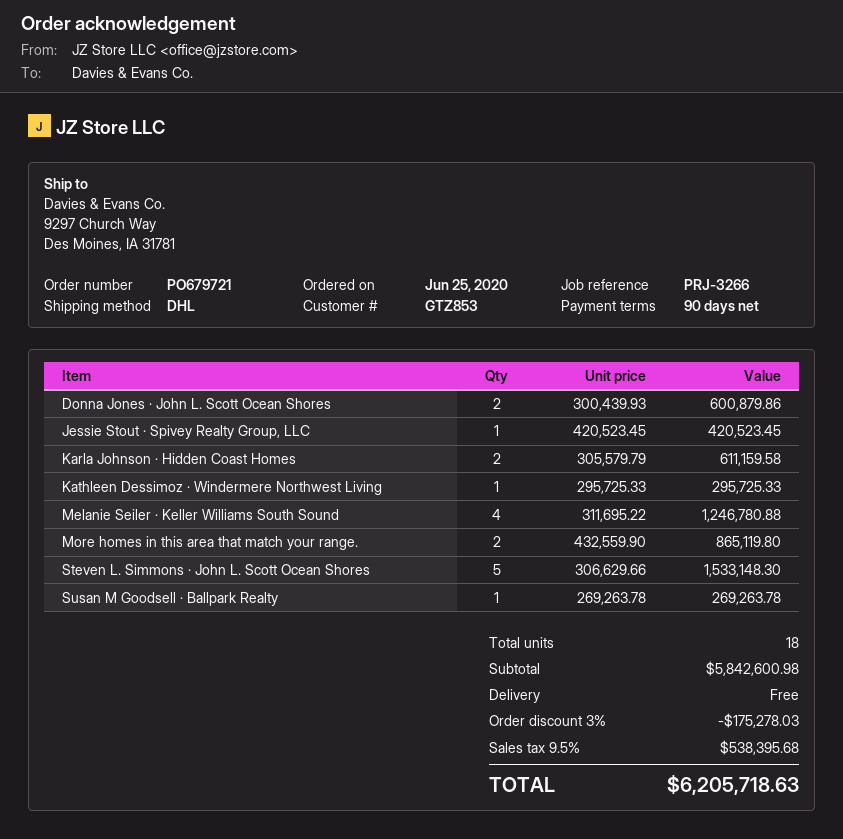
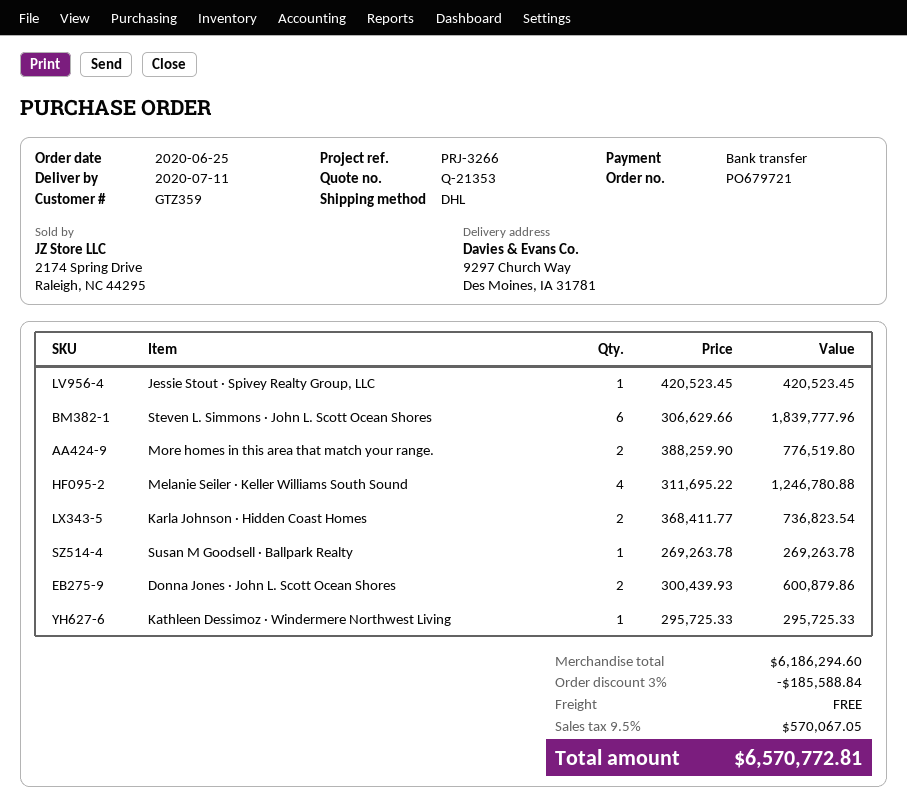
customer number: GTZ853 -> GTZ359
Karla Johnson · Hidden Coast Homes: 2 x 305579.79 = 611159.58 -> 2 x 368411.77 = 736823.54
More homes in this area that match your range.: 2 x 432559.90 = 865119.80 -> 2 x 388259.90 = 776519.80
Steven L. Simmons · John L. Scott Ocean Shores: 5 x 306629.66 = 1533148.30 -> 6 x 306629.66 = 1839777.96
subtotal: 5842600.98 -> 6186294.60
discount: 3% = 175278.03 -> 3% = 185588.84
tax: 9.5% = 538395.68 -> 9.5% = 570067.05
total: 6205718.63 -> 6570772.81

